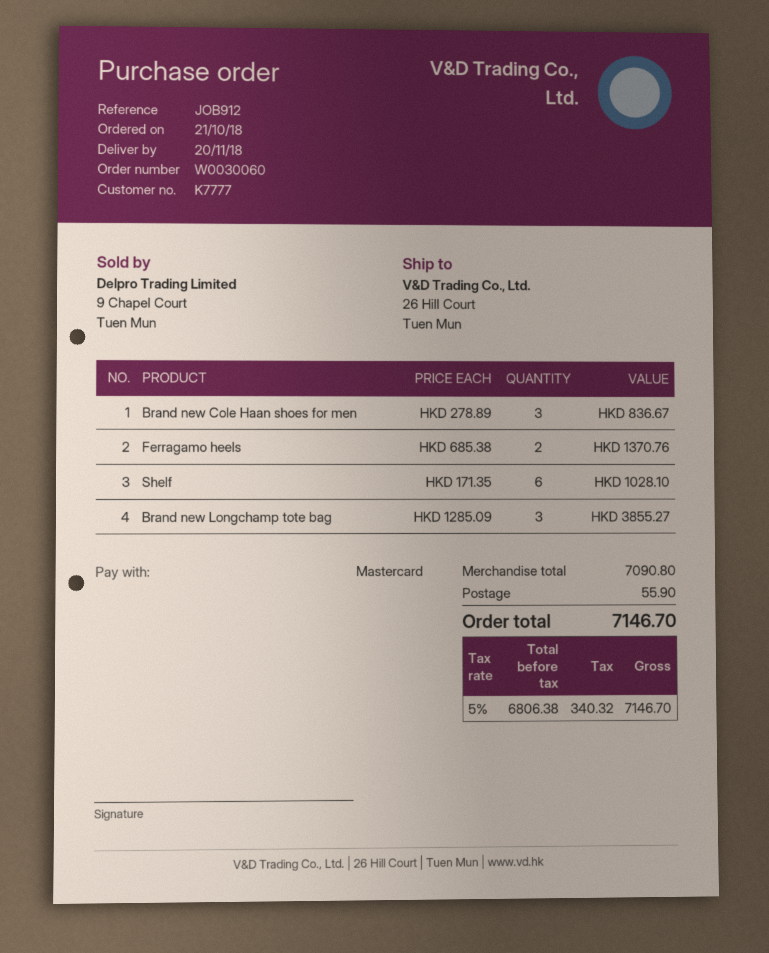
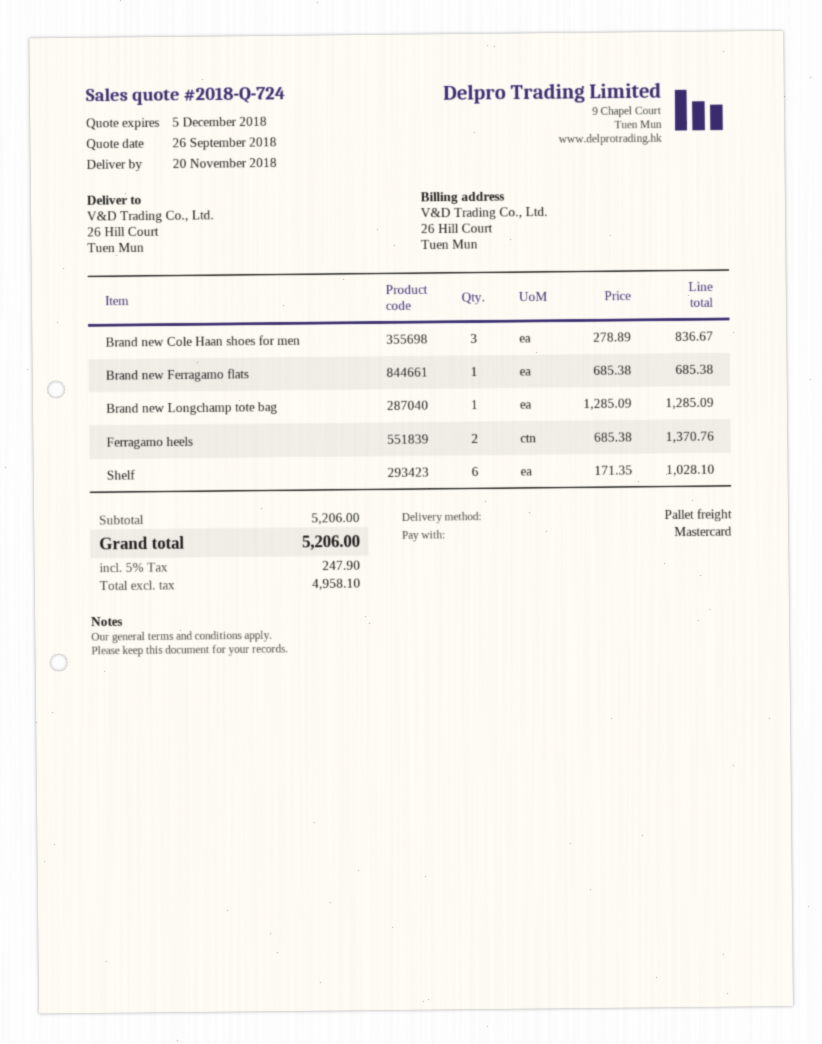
Brand new Longchamp tote bag: 3 x 1285.09 = 3855.27 -> 1 x 1285.09 = 1285.09
Brand new Ferragamo flats: none -> 1 x 685.38 = 685.38
subtotal: 7090.80 -> 5206.00
shipping: 55.90 -> none
net: 6806.38 -> 4958.10
tax: 5% = 340.32 -> 5% = 247.90
total: 7146.70 -> 5206.00

